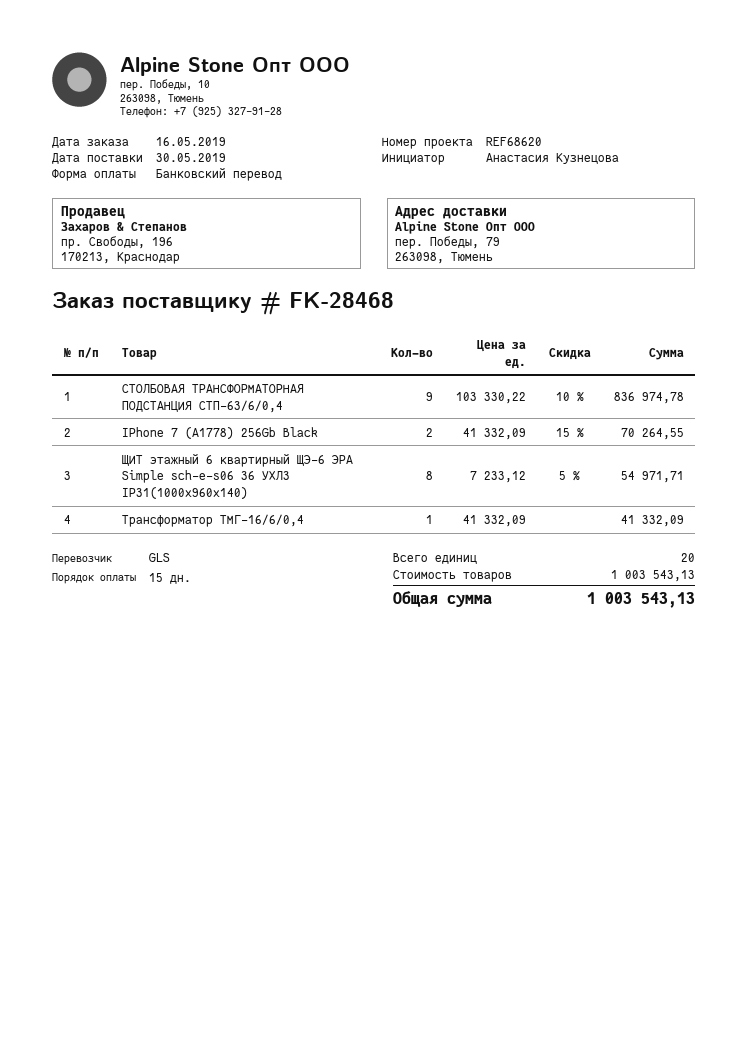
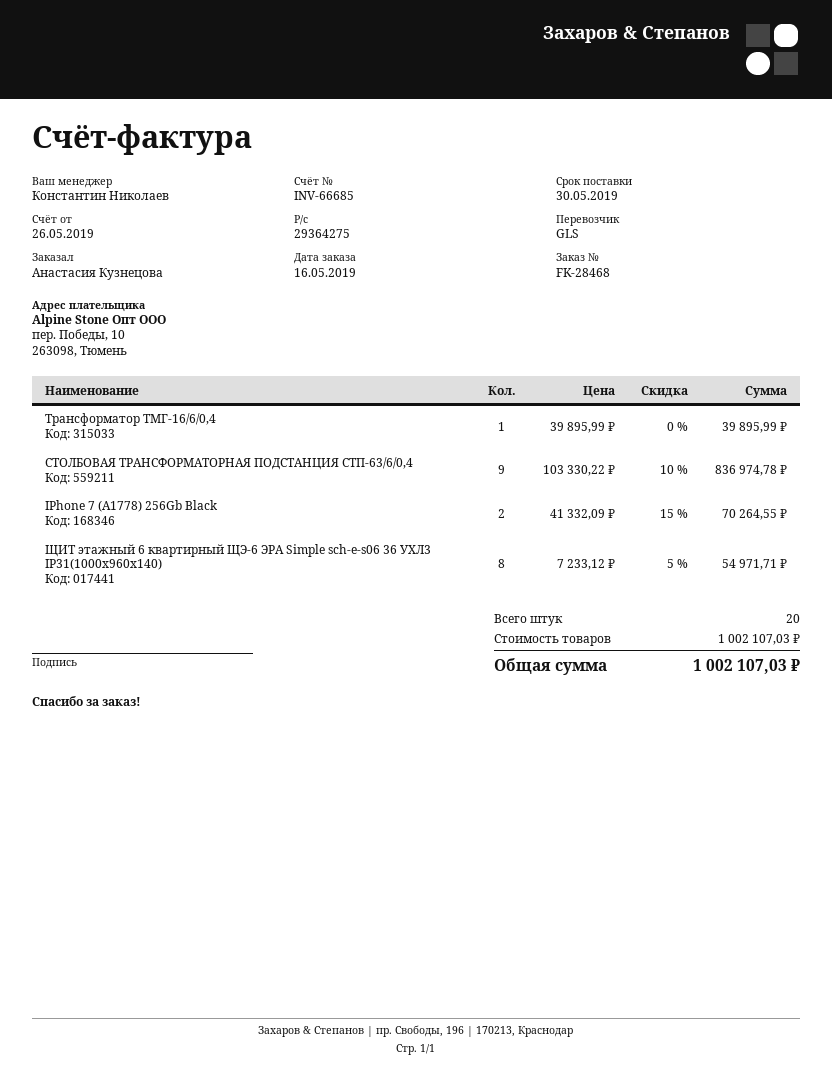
Трансформатор ТМГ-16/6/0,4: 1 x 41332.09 = 41332.09 -> 1 x 39895.99 = 39895.99
subtotal: 1003543.13 -> 1002107.03
total: 1003543.13 -> 1002107.03

